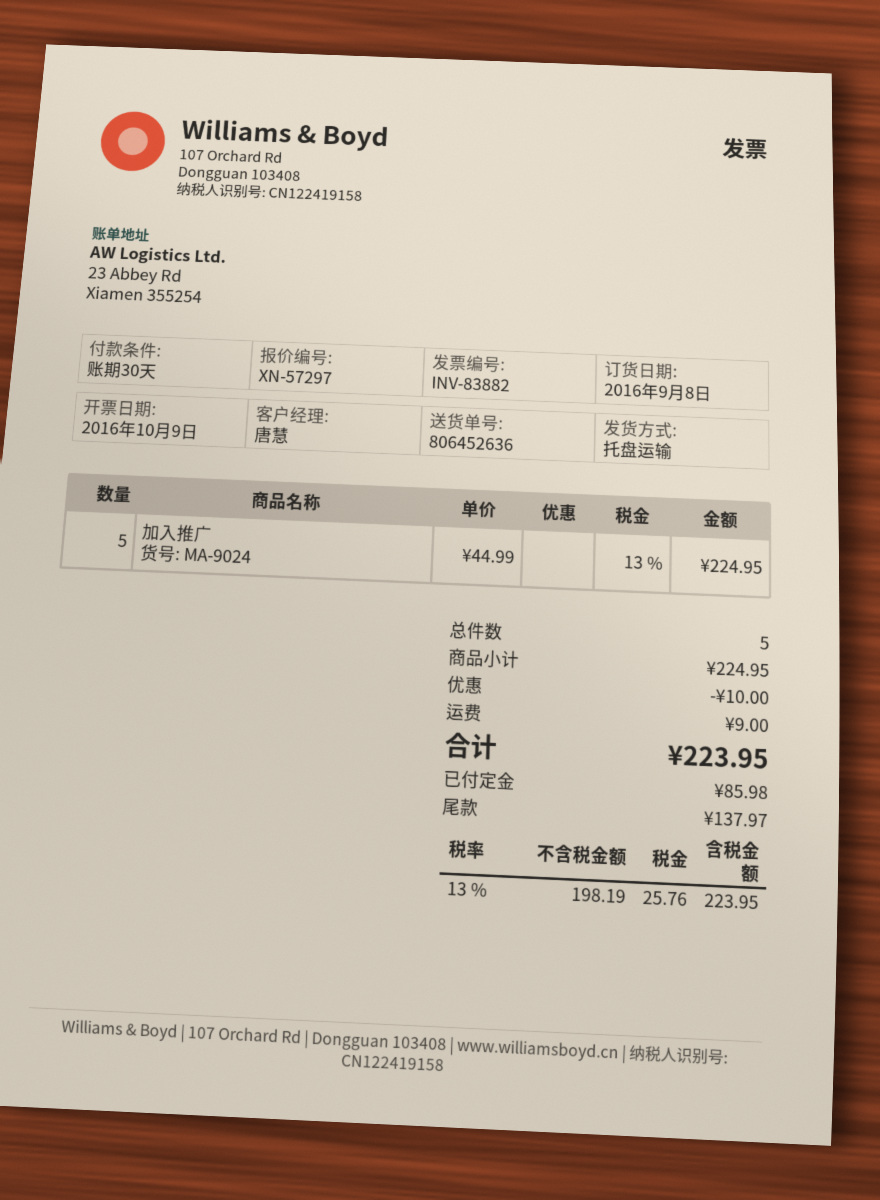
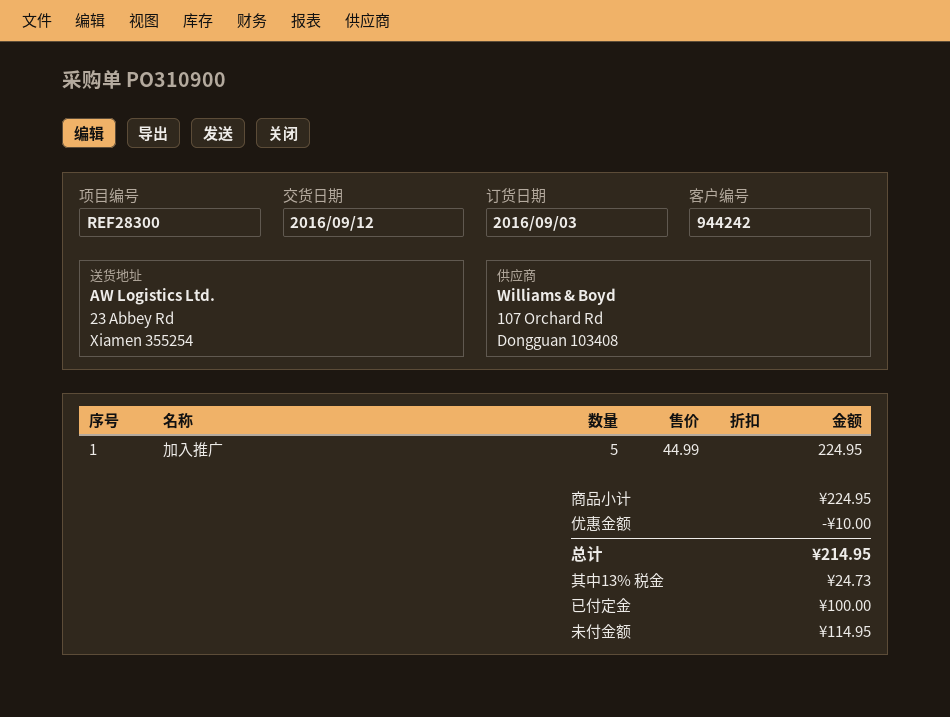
order date: 2016-09-08 -> 2016-09-03
shipping: 9.00 -> none
tax: 13% = 25.76 -> 13% = 24.73
total: 223.95 -> 214.95
deposit: 85.98 -> 100.00
balance: 137.97 -> 114.95

